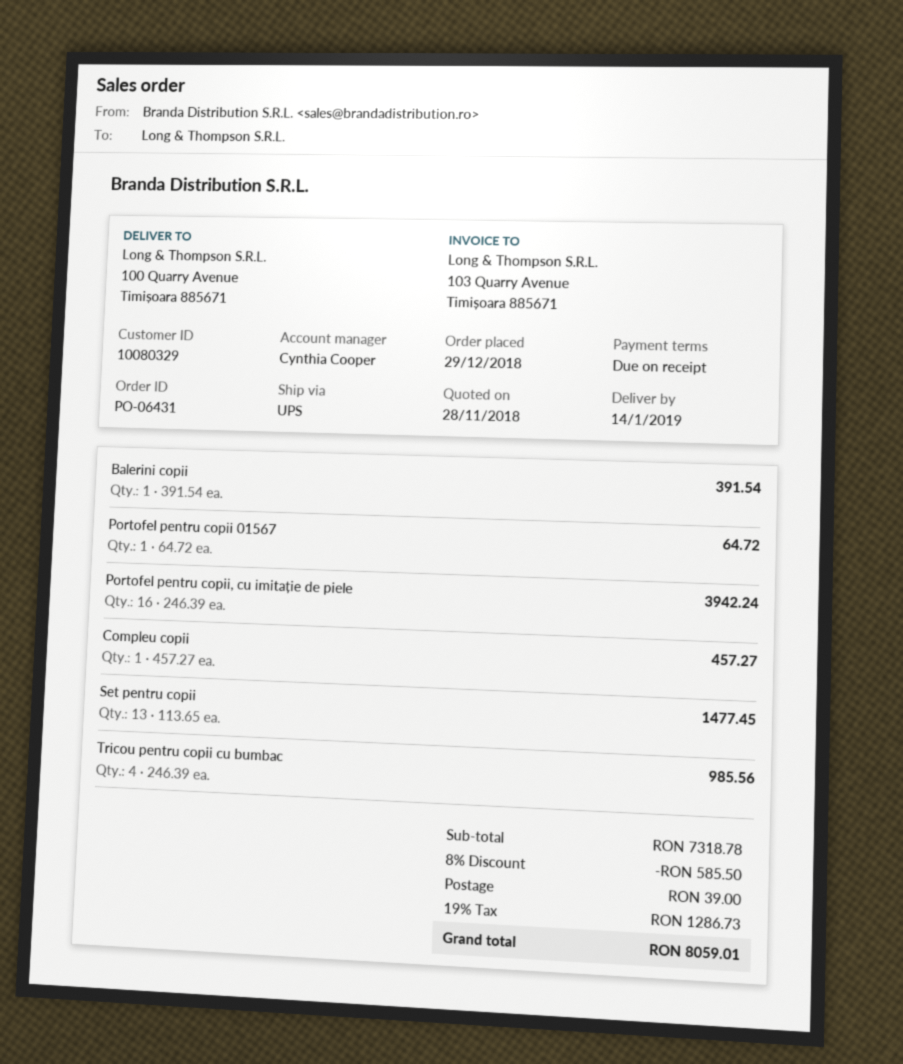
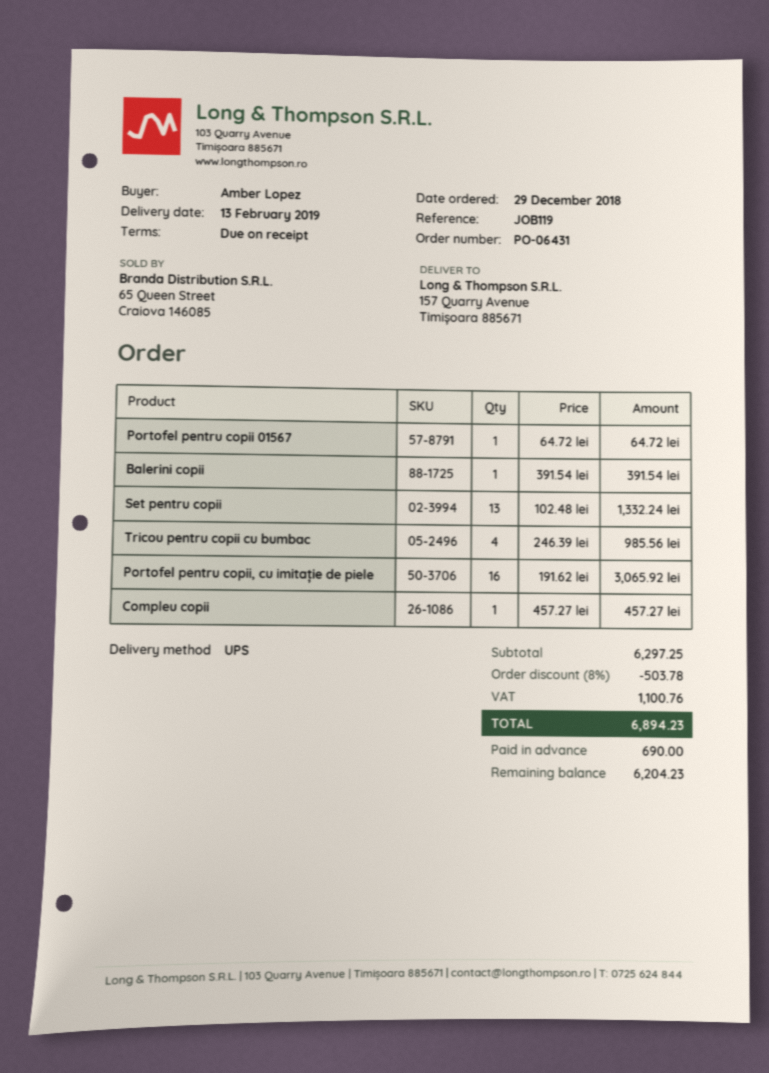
delivery date: 2019-01-14 -> 2019-02-13
ship to: 100 Quarry Avenue, Timișoara 885671 -> 157 Quarry Avenue, Timișoara 885671
Portofel pentru copii, cu imitație de piele: 16 x 246.39 = 3942.24 -> 16 x 191.62 = 3065.92
Set pentru copii: 13 x 113.65 = 1477.45 -> 13 x 102.48 = 1332.24
subtotal: 7318.78 -> 6297.25
discount: 8% = 585.50 -> 8% = 503.78
shipping: 39.00 -> none
tax: 1286.73 -> 1100.76
total: 8059.01 -> 6894.23

